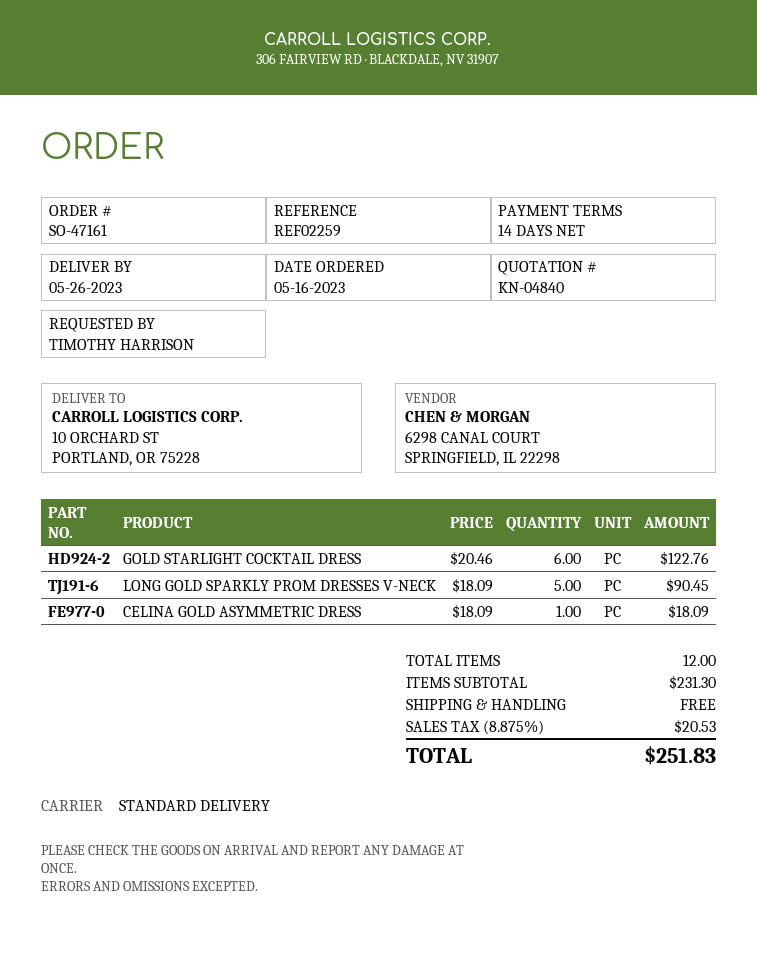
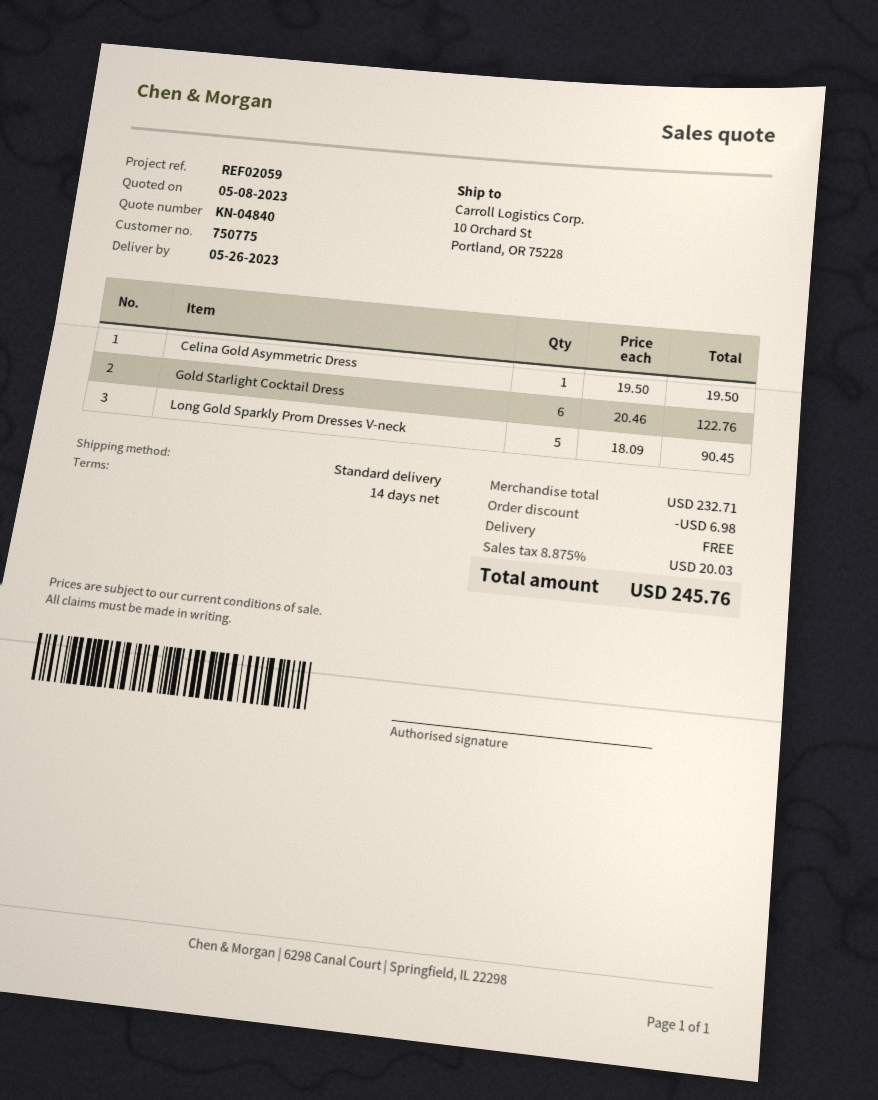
reference: REF02259 -> REF02059
CELINA GOLD ASYMMETRIC DRESS: 1 x 18.09 = 18.09 -> 1 x 19.50 = 19.50
subtotal: 231.30 -> 232.71
discount: none -> 6.98
tax: 8.875% = 20.53 -> 8.875% = 20.03
total: 251.83 -> 245.76

